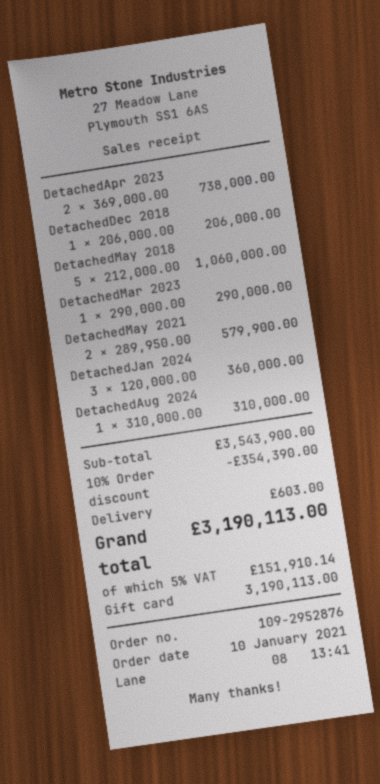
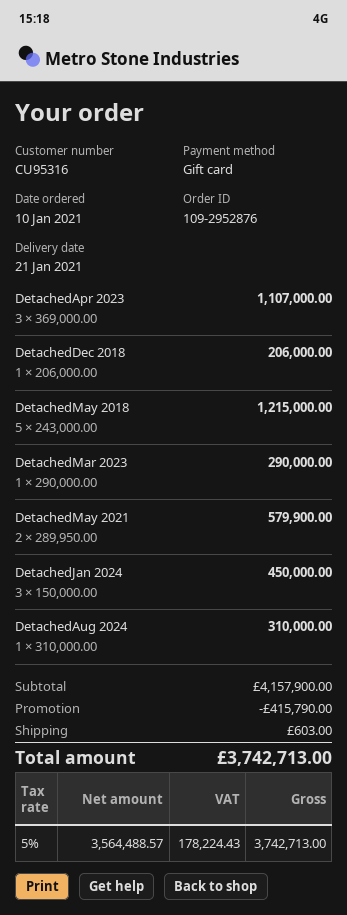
DetachedApr 2023: 2 x 369000.00 = 738000.00 -> 3 x 369000.00 = 1107000.00
DetachedMay 2018: 5 x 212000.00 = 1060000.00 -> 5 x 243000.00 = 1215000.00
DetachedJan 2024: 3 x 120000.00 = 360000.00 -> 3 x 150000.00 = 450000.00
subtotal: 3543900.00 -> 4157900.00
discount: 354390.00 -> 415790.00
tax: 5% = 151910.14 -> 5% = 178224.43
total: 3190113.00 -> 3742713.00

